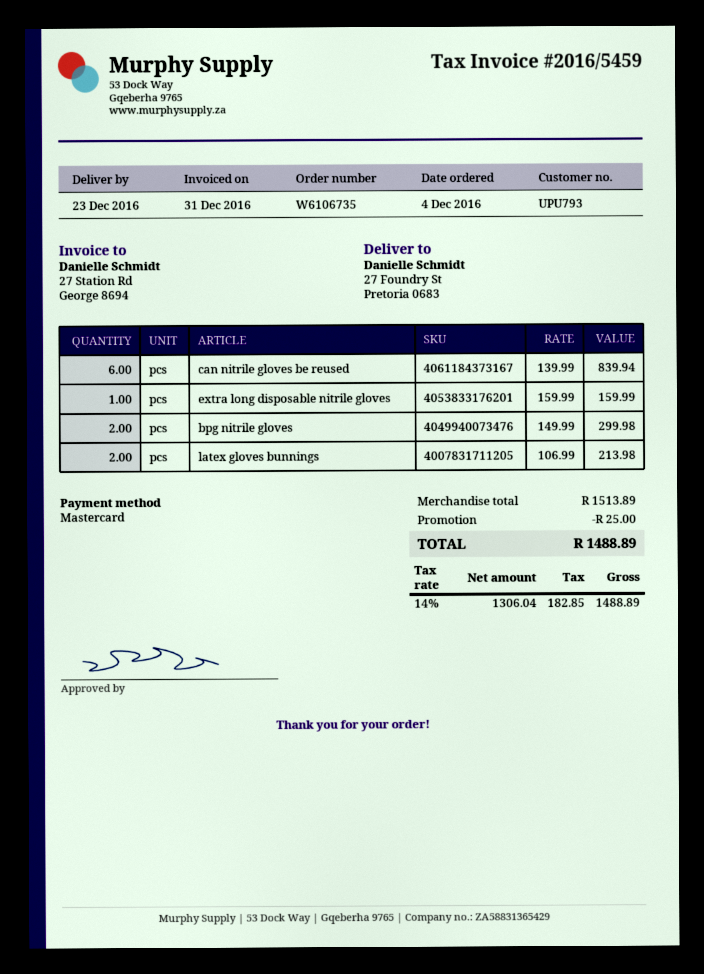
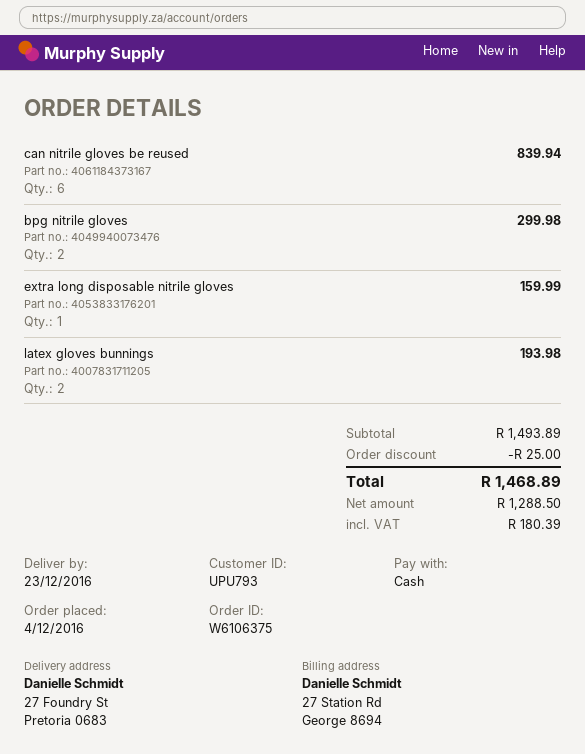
order number: W6106735 -> W6106375
payment method: Mastercard -> cash
latex gloves bunnings: 2 for 213.98 -> 2 for 193.98
subtotal: 1513.89 -> 1493.89
net: 1306.04 -> 1288.50
tax: 182.85 -> 180.39
total: 1488.89 -> 1468.89

